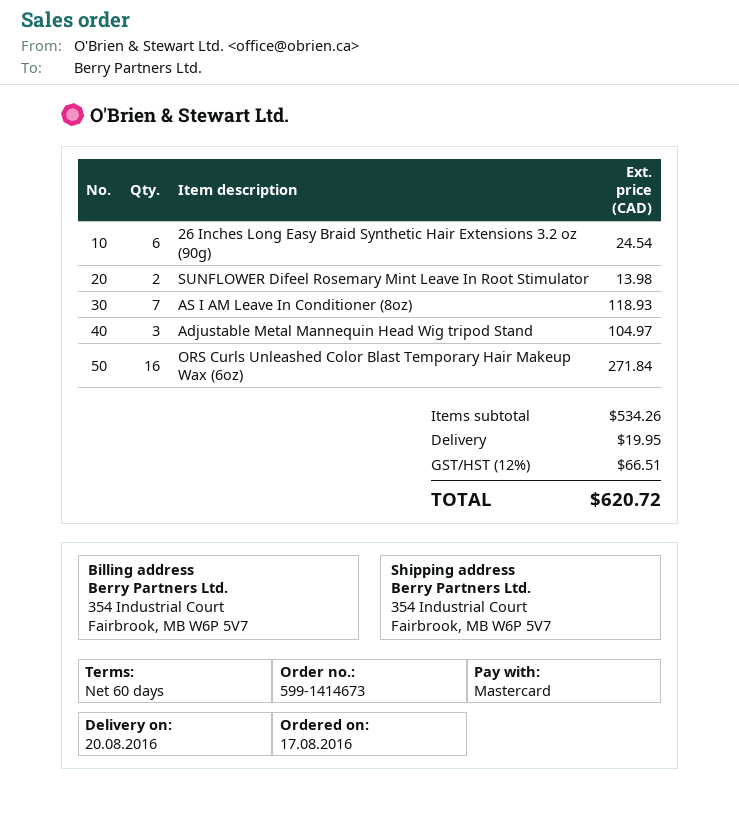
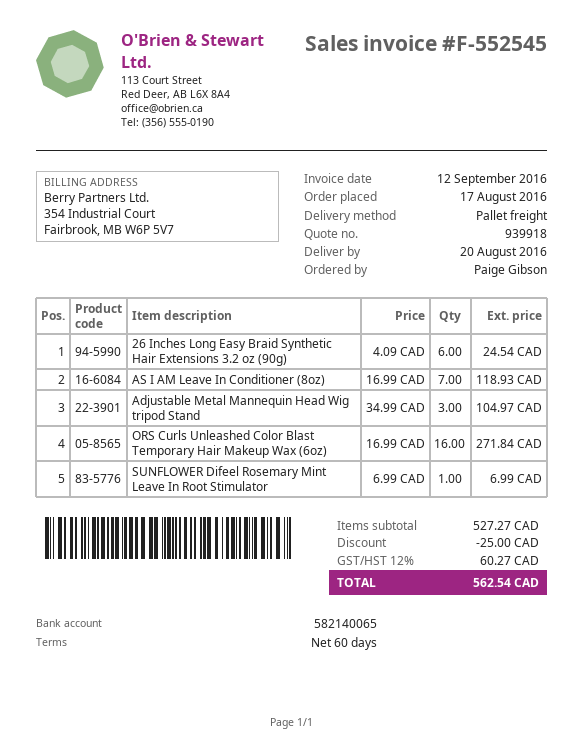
SUNFLOWER Difeel Rosemary Mint Leave In Root Stimulator: 2 for 13.98 -> 1 for 6.99
subtotal: 534.26 -> 527.27
discount: none -> 25.00
shipping: 19.95 -> none
tax: 12% = 66.51 -> 12% = 60.27
total: 620.72 -> 562.54

